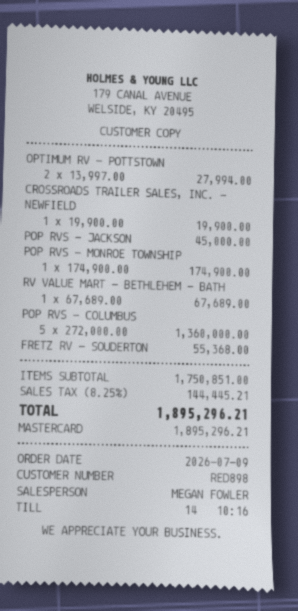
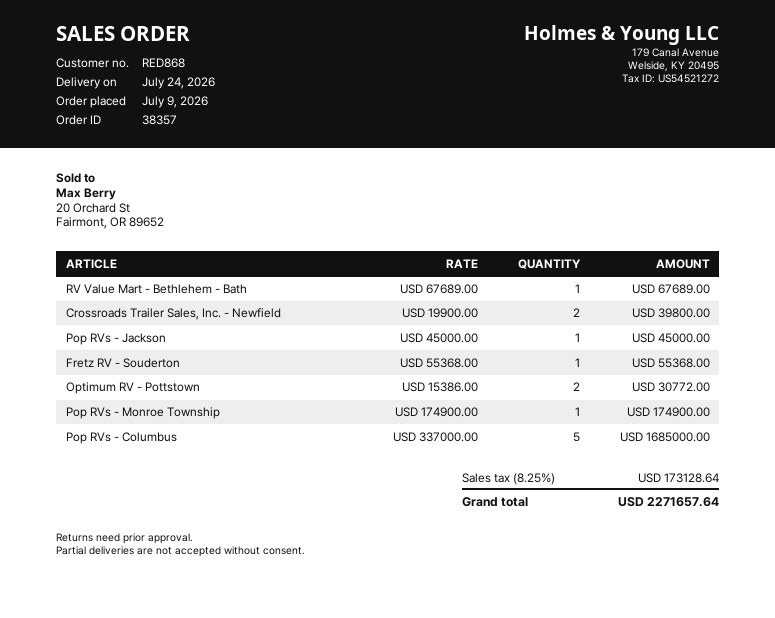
customer number: RED898 -> RED868
OPTIMUM RV - POTTSTOWN: 2 x 13997.00 = 27994.00 -> 2 x 15386.00 = 30772.00
CROSSROADS TRAILER SALES, INC. - NEWFIELD: 1 x 19900.00 = 19900.00 -> 2 x 19900.00 = 39800.00
POP RVS - COLUMBUS: 5 x 272000.00 = 1360000.00 -> 5 x 337000.00 = 1685000.00
tax: 8.25% = 144445.21 -> 8.25% = 173128.64
total: 1895296.21 -> 2271657.64

